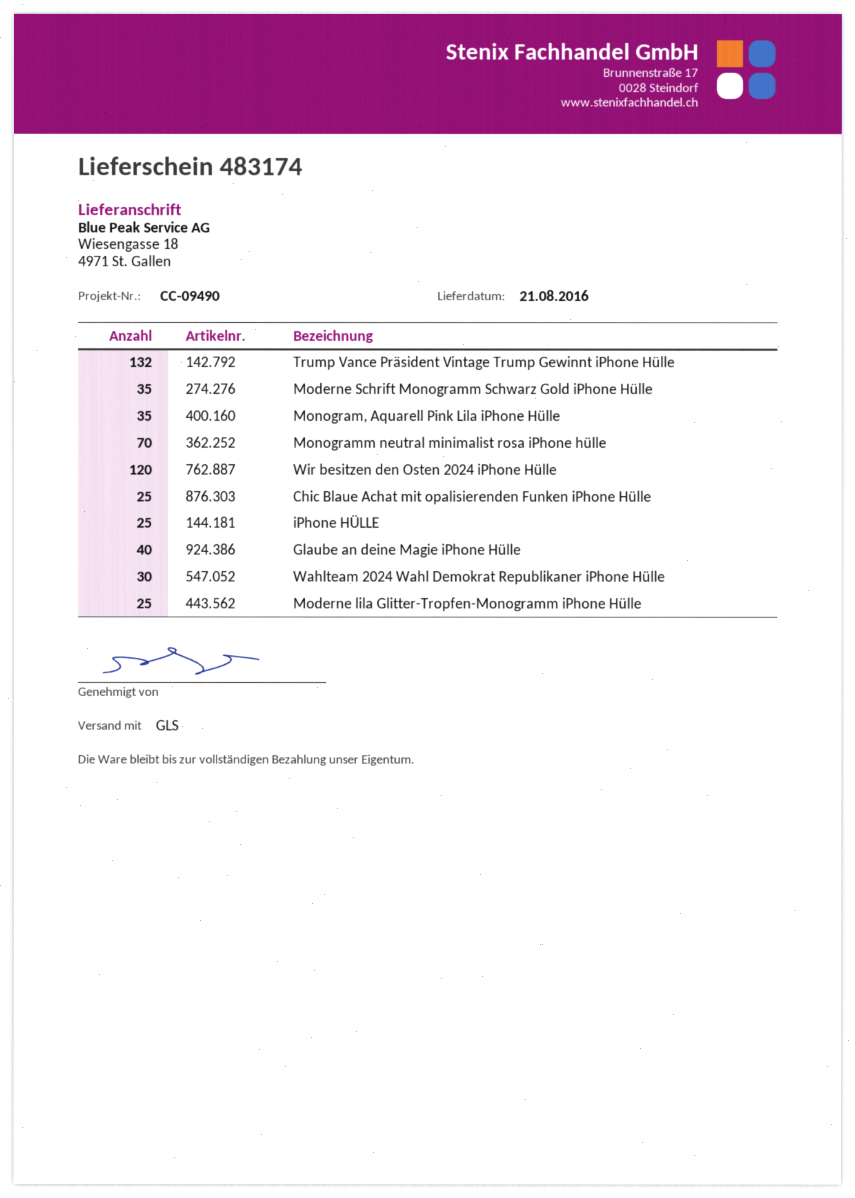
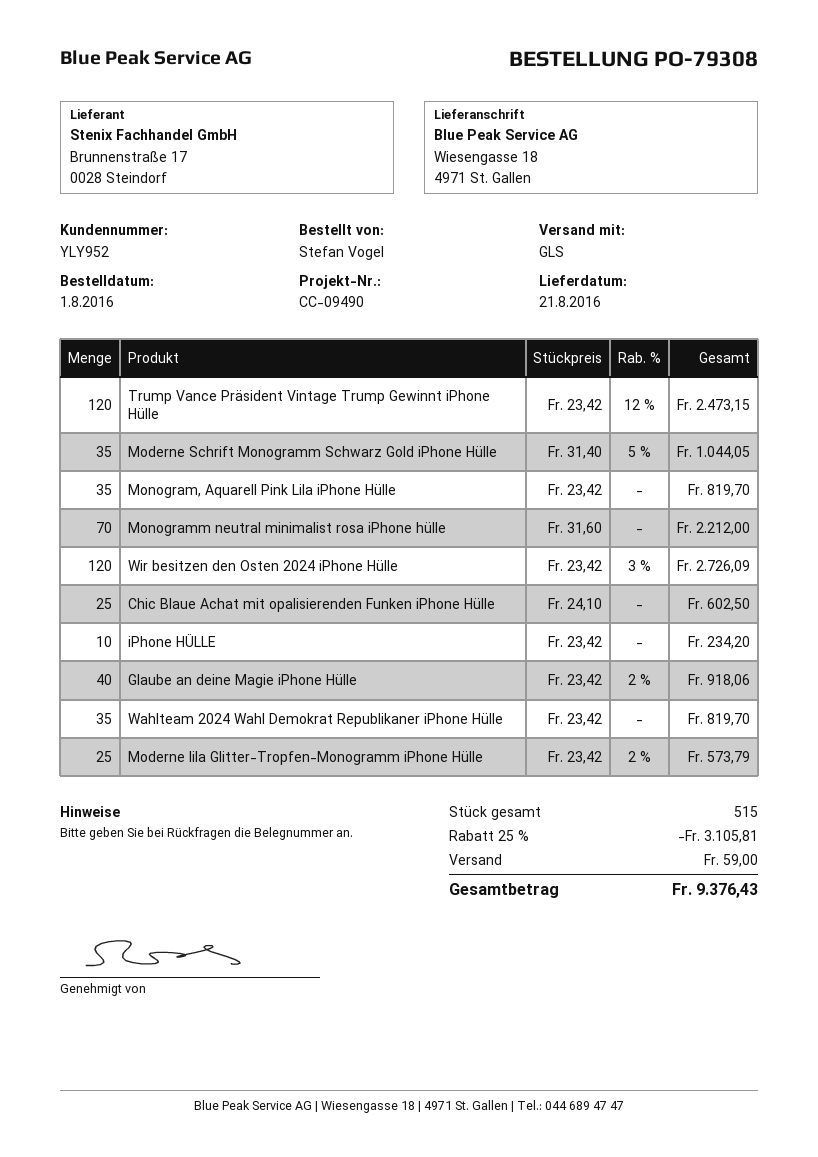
Trump Vance Präsident Vintage Trump Gewinnt iPhone Hülle: 132 -> 120
iPhone HÜLLE: 25 -> 10
Wahlteam 2024 Wahl Demokrat Republikaner iPhone Hülle: 30 -> 35

